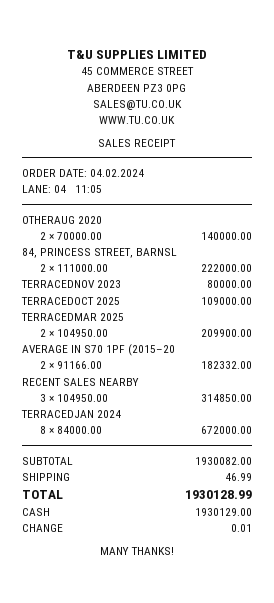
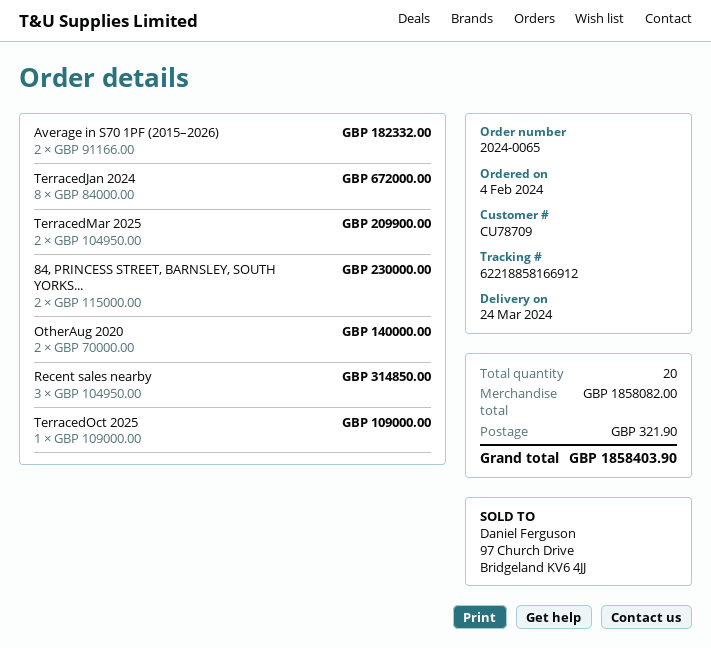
84, PRINCESS STREET, BARNSL: 2 x 111000.00 = 222000.00 -> 2 x 115000.00 = 230000.00
TERRACEDNOV 2023: 1 x 80000.00 = 80000.00 -> none
subtotal: 1930082.00 -> 1858082.00
shipping: 46.99 -> 321.90
total: 1930128.99 -> 1858403.90

